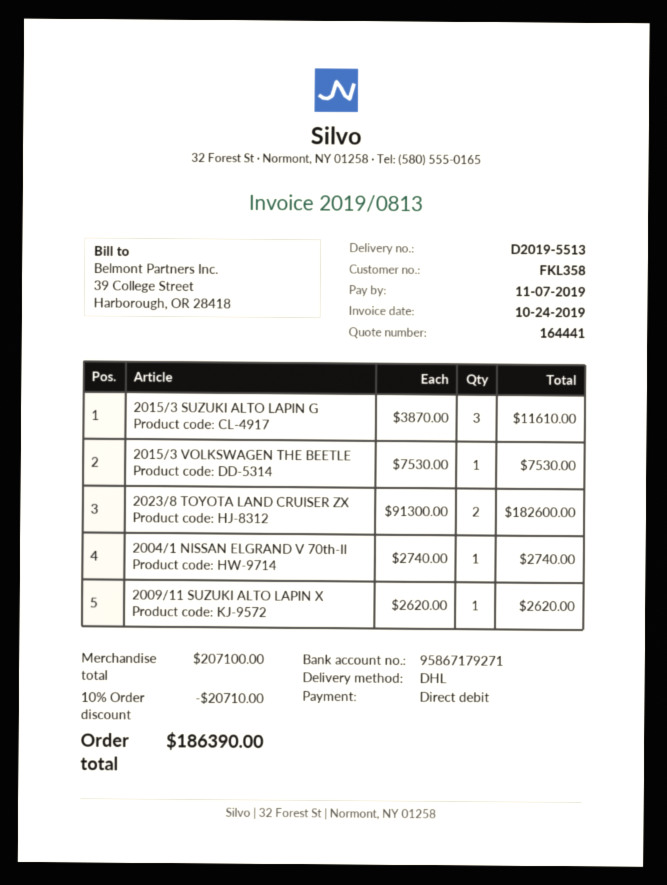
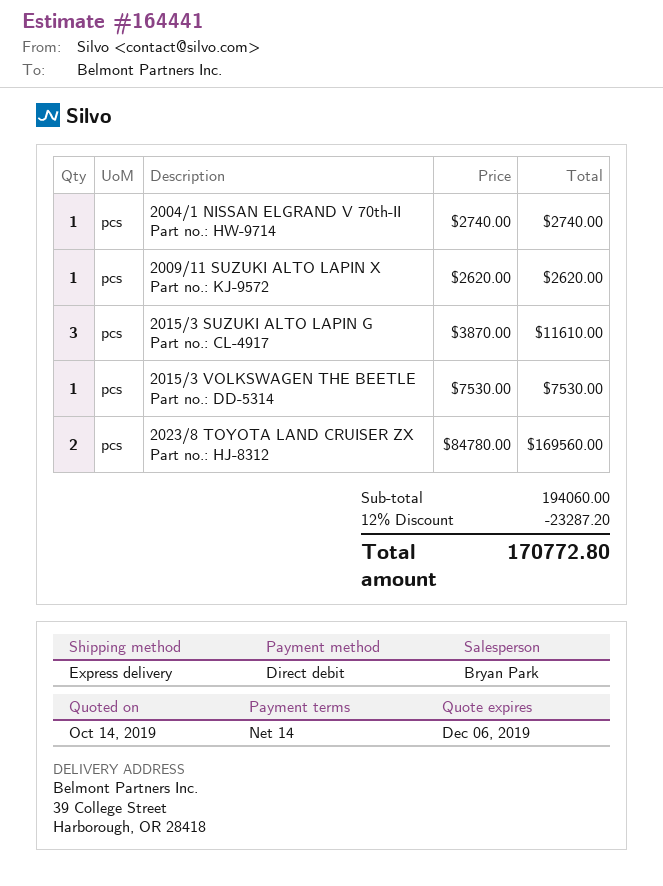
shipping method: DHL -> express
2023/8 TOYOTA LAND CRUISER ZX: 2 x 91300.00 = 182600.00 -> 2 x 84780.00 = 169560.00
subtotal: 207100.00 -> 194060.00
discount: 10% = 20710.00 -> 12% = 23287.20
total: 186390.00 -> 170772.80

